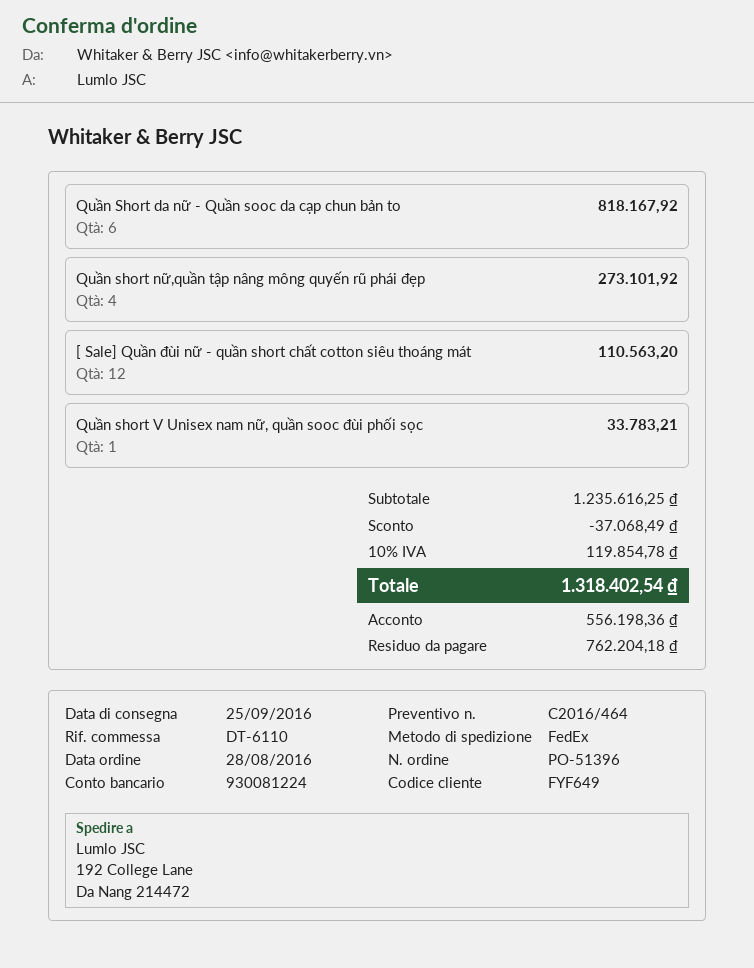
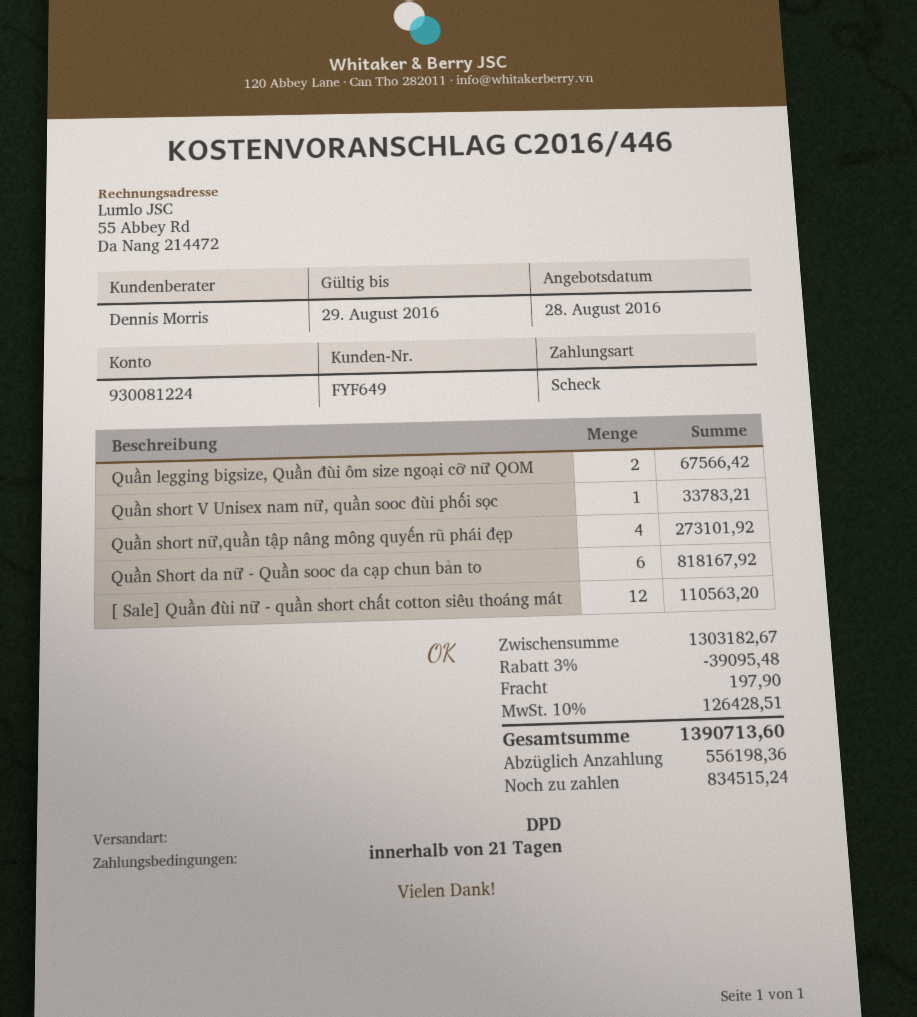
quote number: C2016/464 -> C2016/446
shipping method: FedEx -> DPD
Quần legging bigsize, Quần đùi ôm size ngoại cỡ nữ QOM: none -> 2 for 67566.42
subtotal: 1235616.25 -> 1303182.67
discount: 37068.49 -> 39095.48
shipping: none -> 197.90
tax: 10% = 119854.78 -> 10% = 126428.51
total: 1318402.54 -> 1390713.60
balance: 762204.18 -> 834515.24

